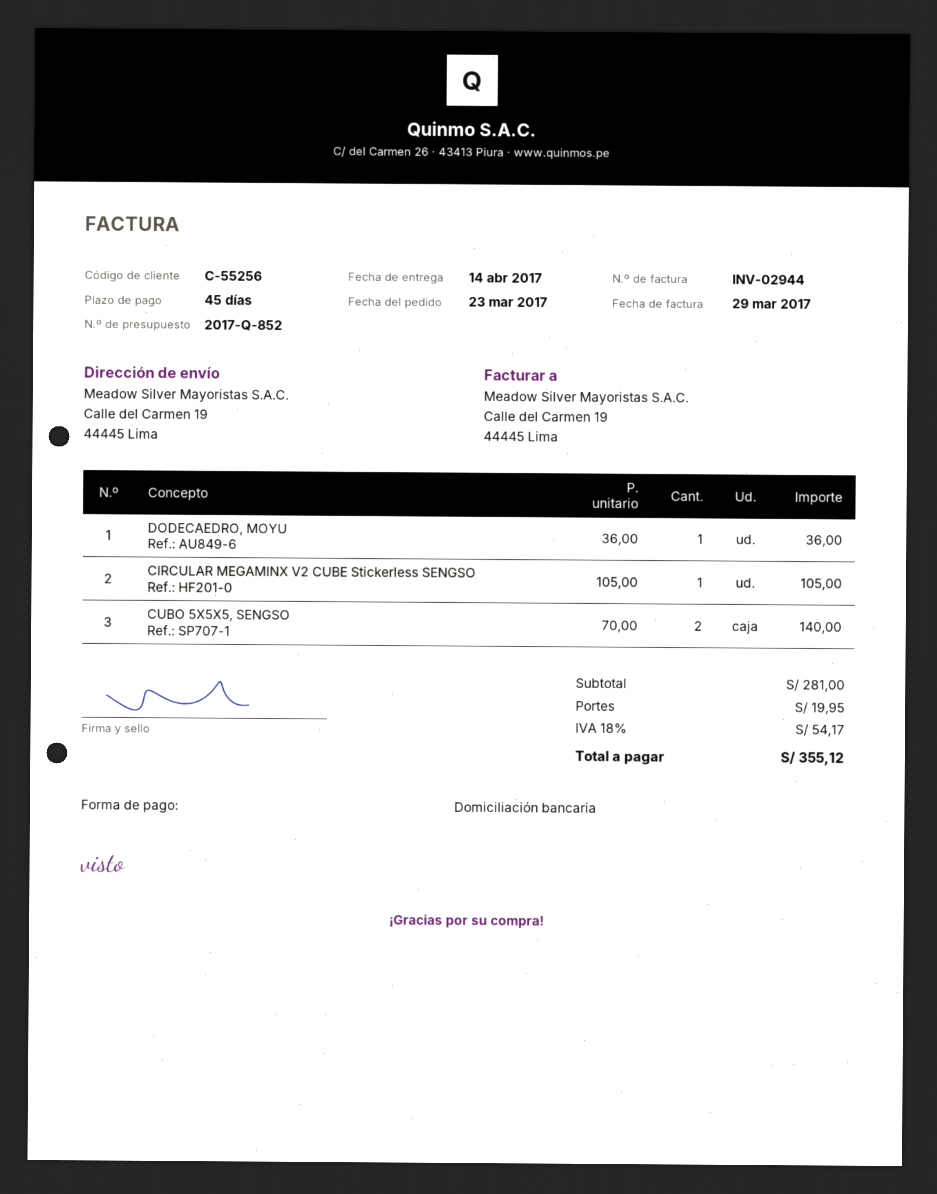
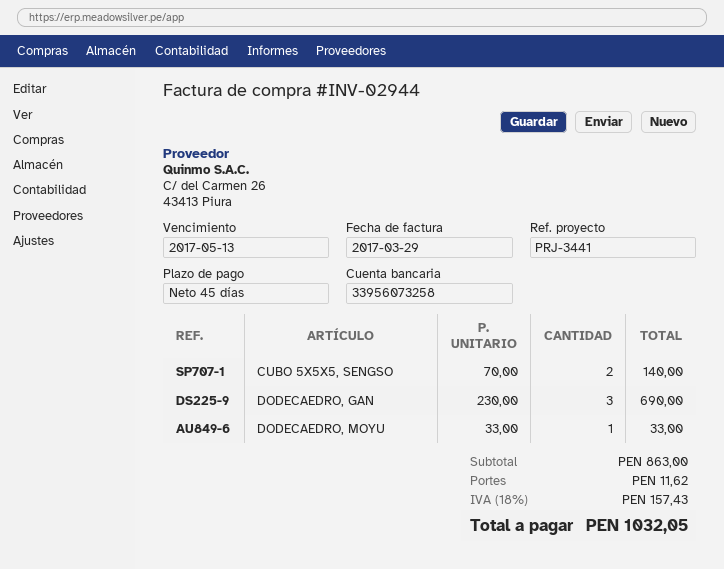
DODECAEDRO, MOYU: 1 x 36.00 = 36.00 -> 1 x 33.00 = 33.00
CIRCULAR MEGAMINX V2 CUBE Stickerless SENGSO: 1 x 105.00 = 105.00 -> none
DODECAEDRO, GAN: none -> 3 x 230.00 = 690.00
subtotal: 281.00 -> 863.00
shipping: 19.95 -> 11.62
tax: 18% = 54.17 -> 18% = 157.43
total: 355.12 -> 1032.05

